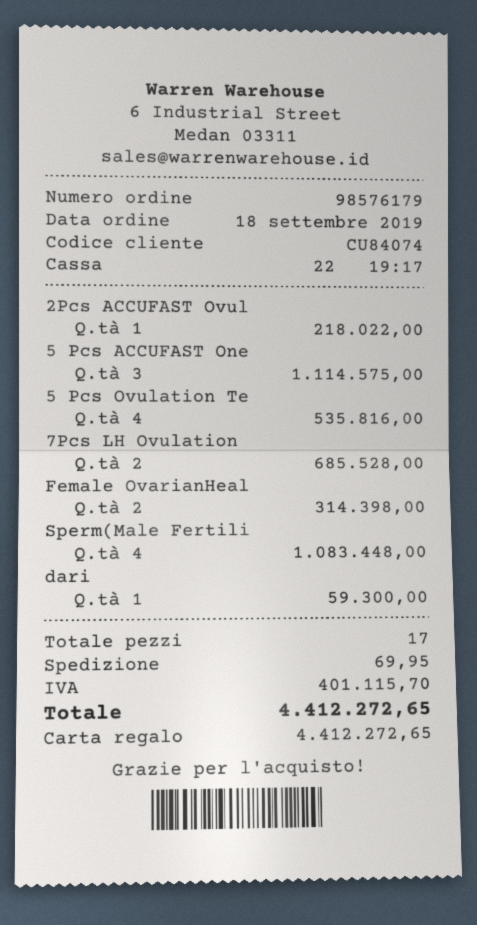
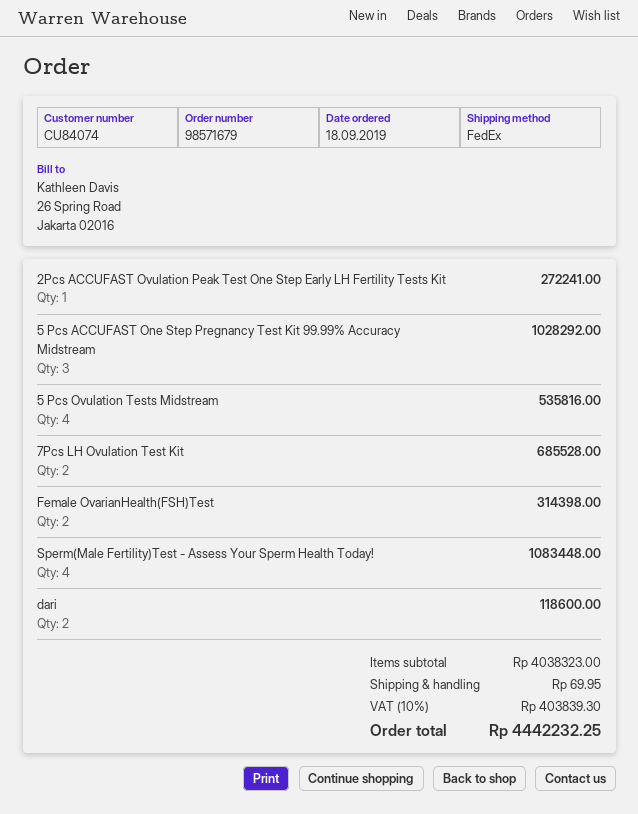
order number: 98576179 -> 98571679
2Pcs ACCUFAST Ovul: 1 for 218022.00 -> 1 for 272241.00
5 Pcs ACCUFAST One: 3 for 1114575.00 -> 3 for 1028292.00
dari: 1 for 59300.00 -> 2 for 118600.00
tax: 401115.70 -> 403839.30
total: 4412272.65 -> 4442232.25

